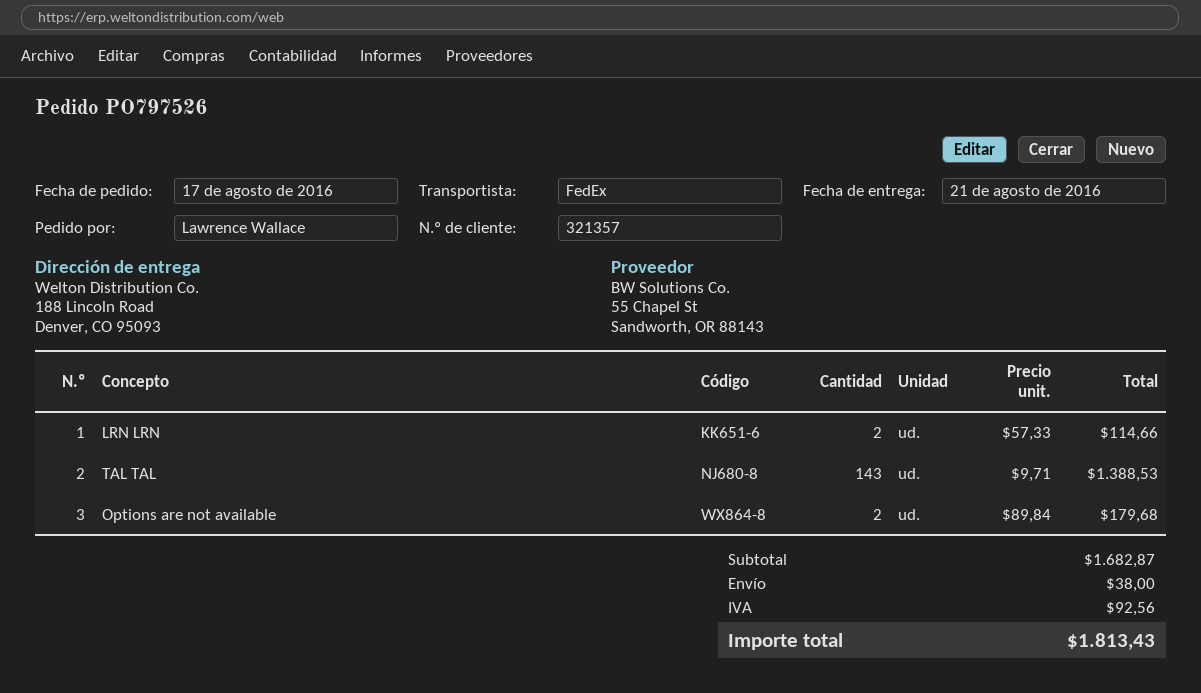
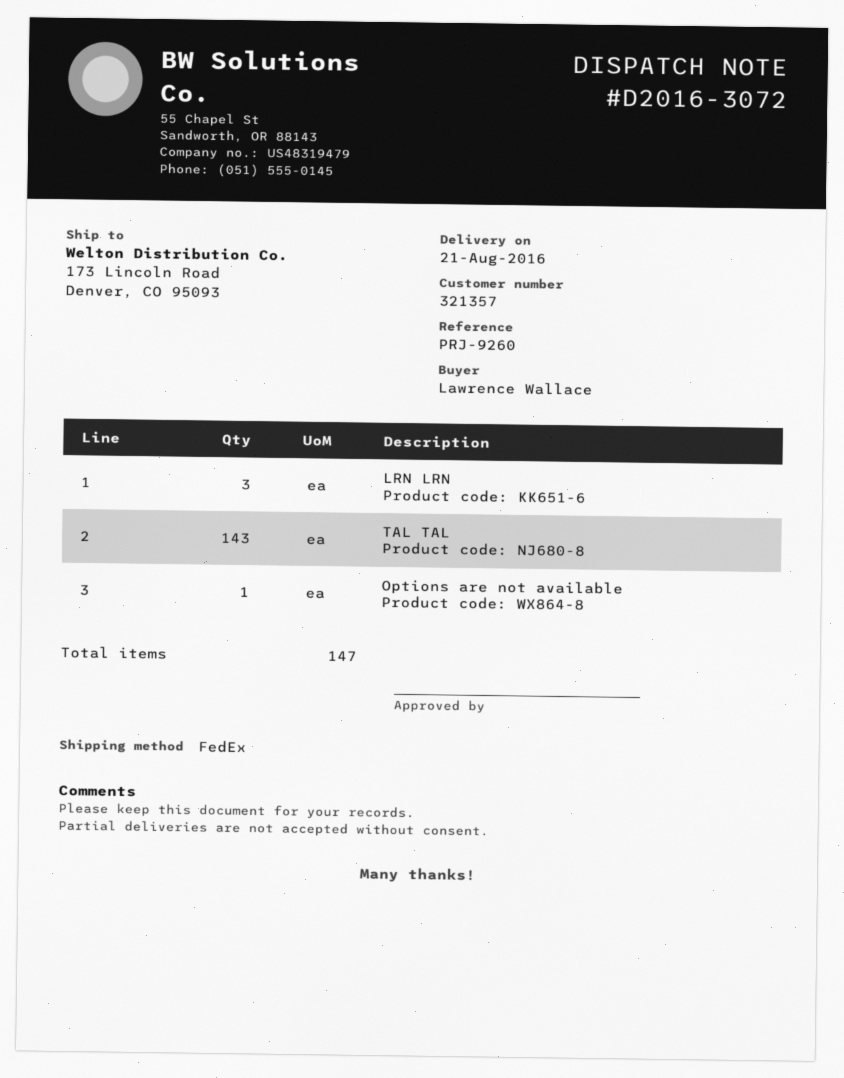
ship to: 188 Lincoln Road, Denver, CO 95093 -> 173 Lincoln Road, Denver, CO 95093
LRN LRN: 2 -> 3
Options are not available: 2 -> 1

